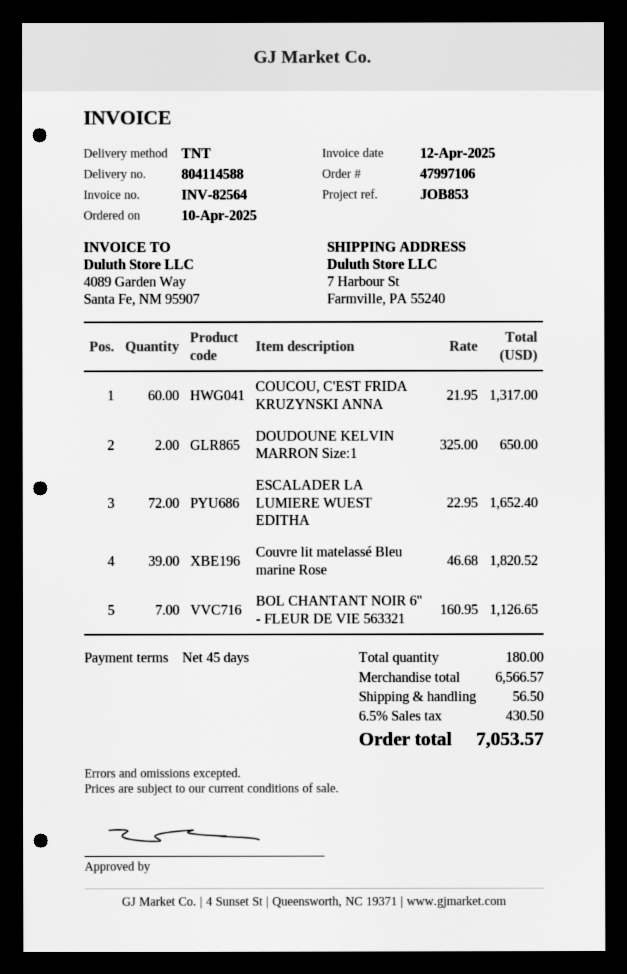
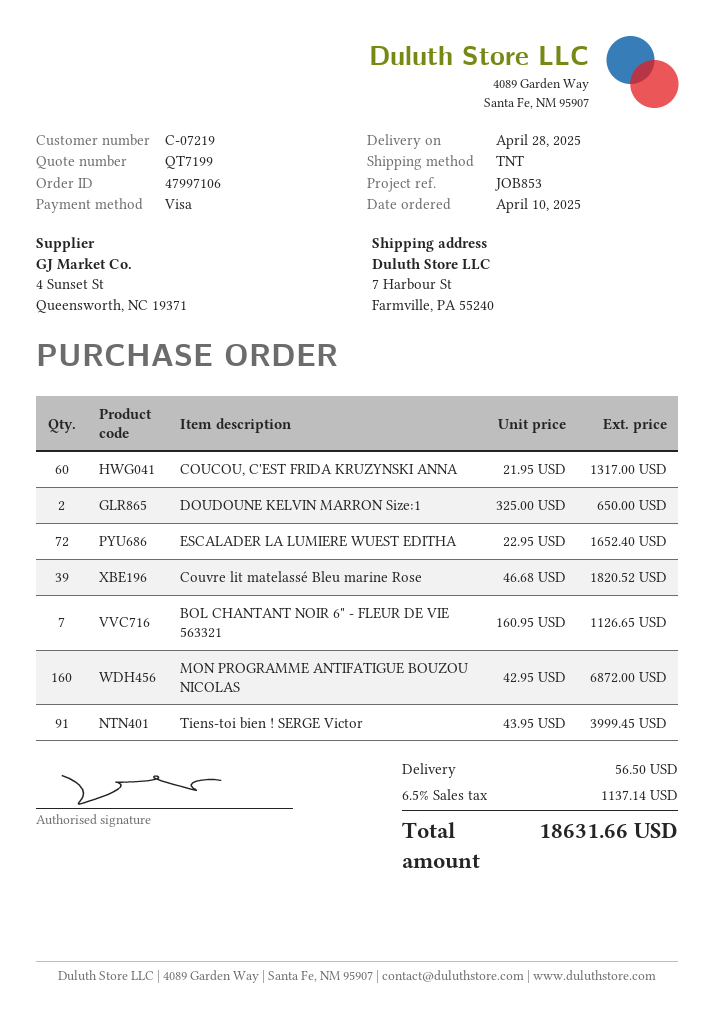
MON PROGRAMME ANTIFATIGUE BOUZOU NICOLAS: none -> 160 x 42.95 = 6872.00
Tiens-toi bien ! SERGE Victor: none -> 91 x 43.95 = 3999.45
tax: 6.5% = 430.50 -> 6.5% = 1137.14
total: 7053.57 -> 18631.66

